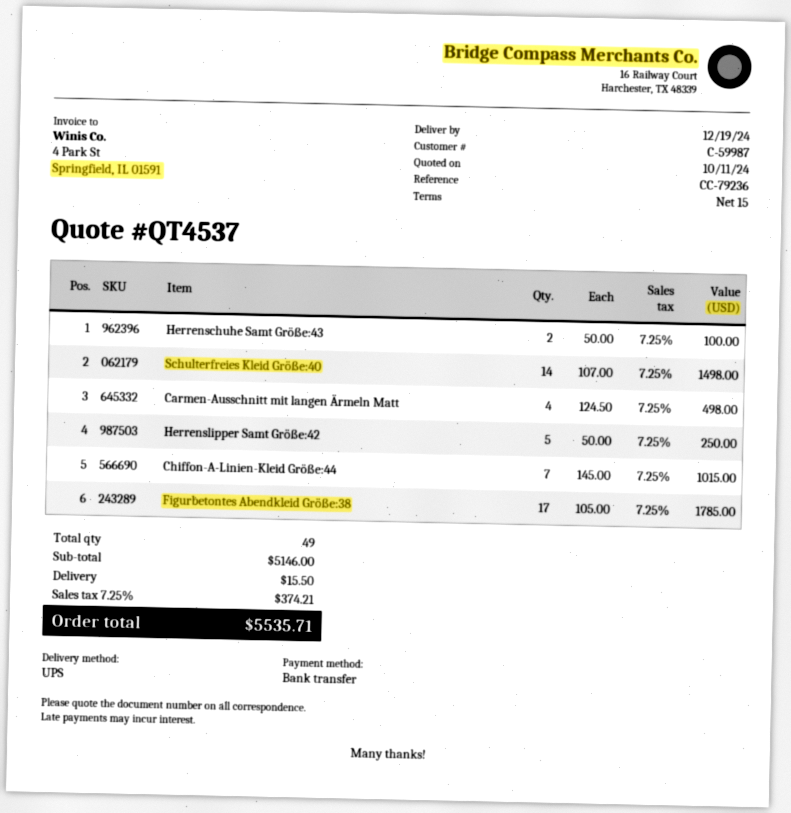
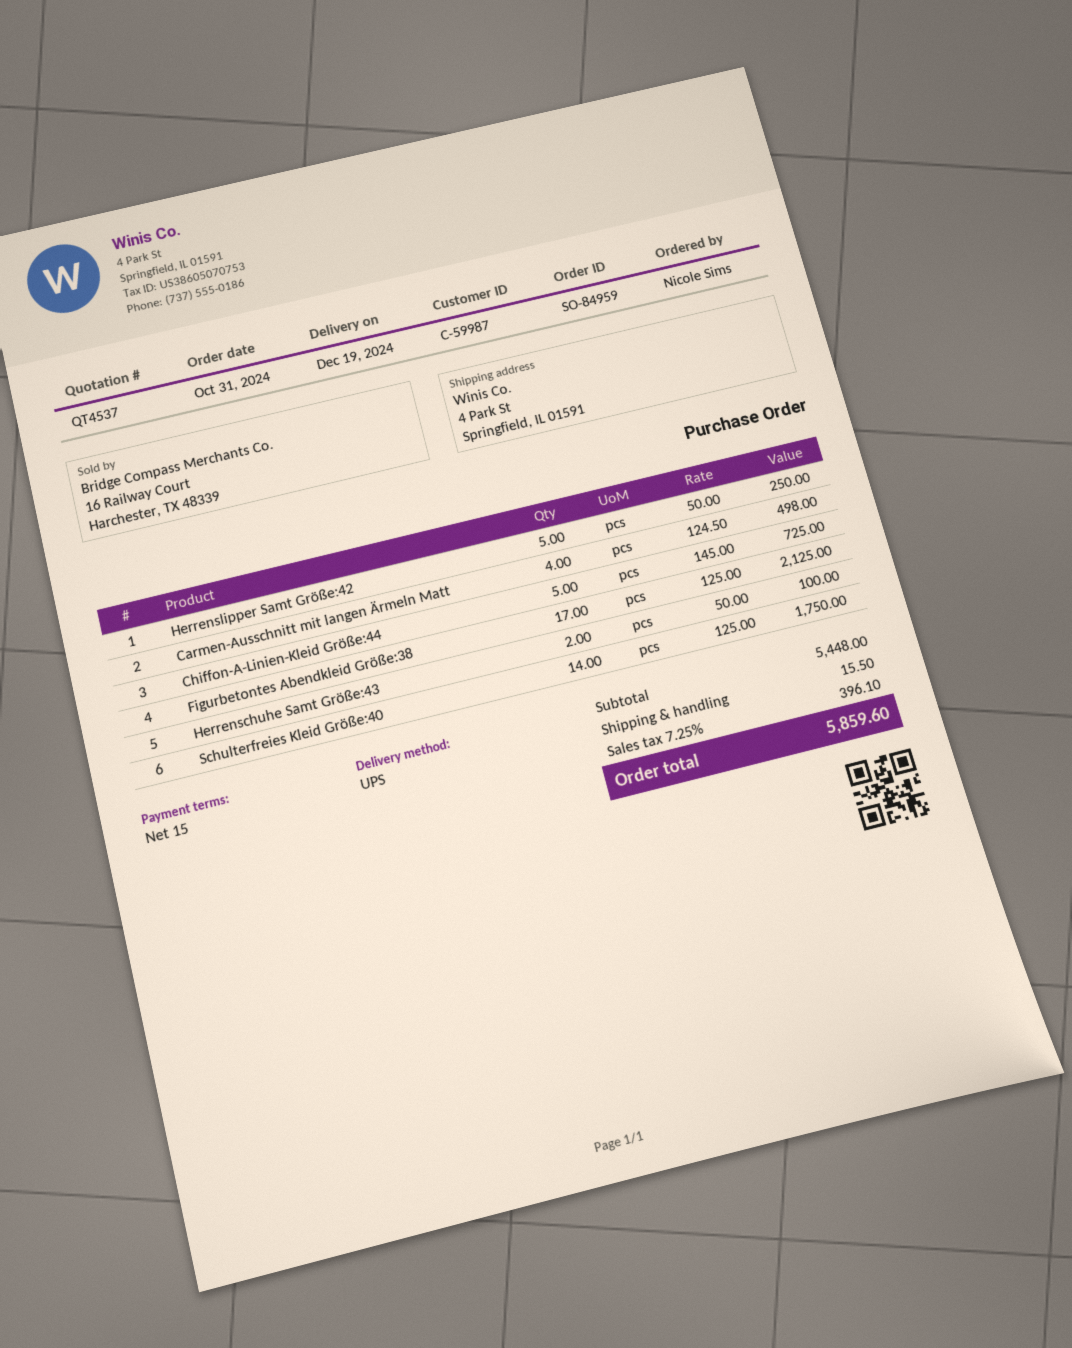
Schulterfreies Kleid Größe:40: 14 x 107.00 = 1498.00 -> 14 x 125.00 = 1750.00
Chiffon-A-Linien-Kleid Größe:44: 7 x 145.00 = 1015.00 -> 5 x 145.00 = 725.00
Figurbetontes Abendkleid Größe:38: 17 x 105.00 = 1785.00 -> 17 x 125.00 = 2125.00
subtotal: 5146.00 -> 5448.00
tax: 7.25% = 374.21 -> 7.25% = 396.10
total: 5535.71 -> 5859.60

